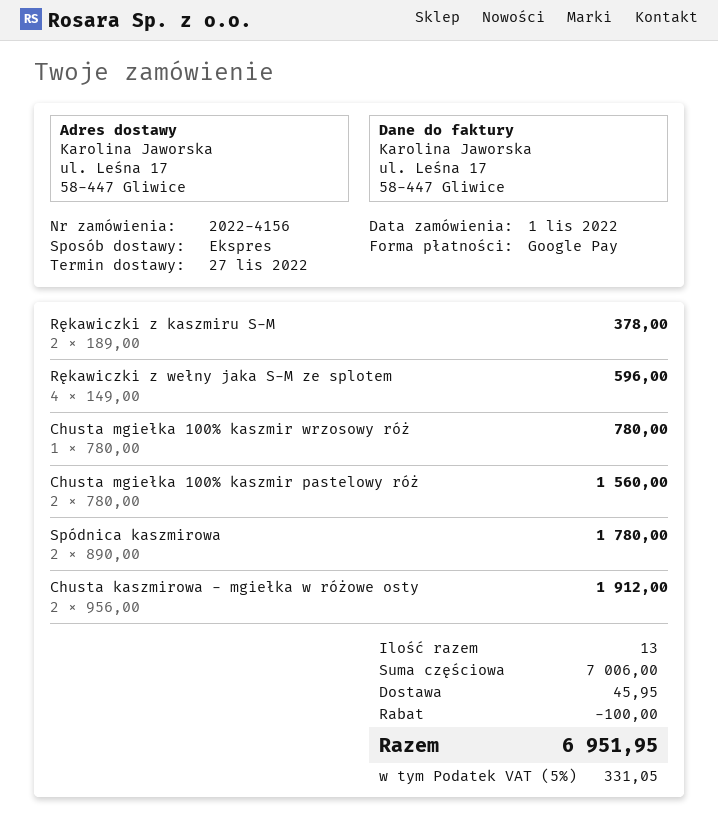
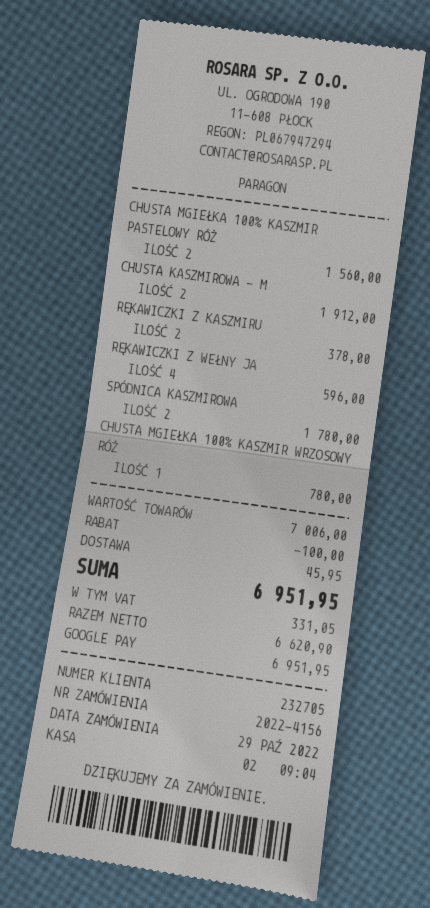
order date: 2022-11-01 -> 2022-10-29

